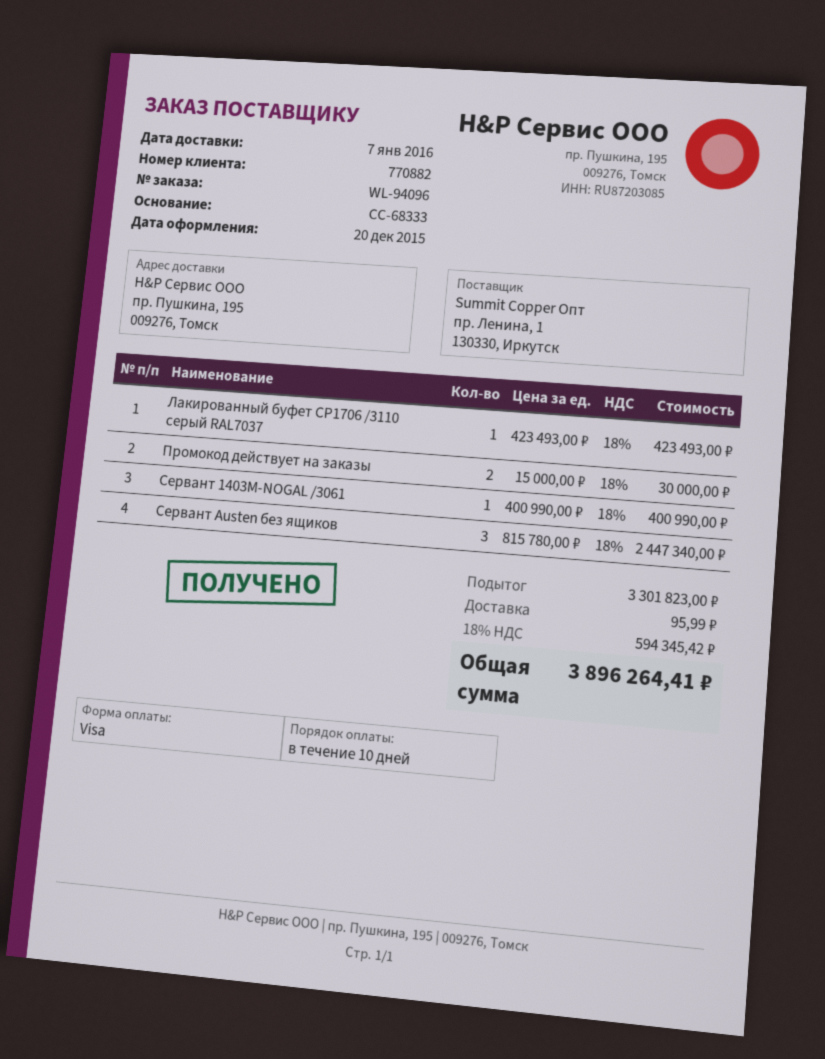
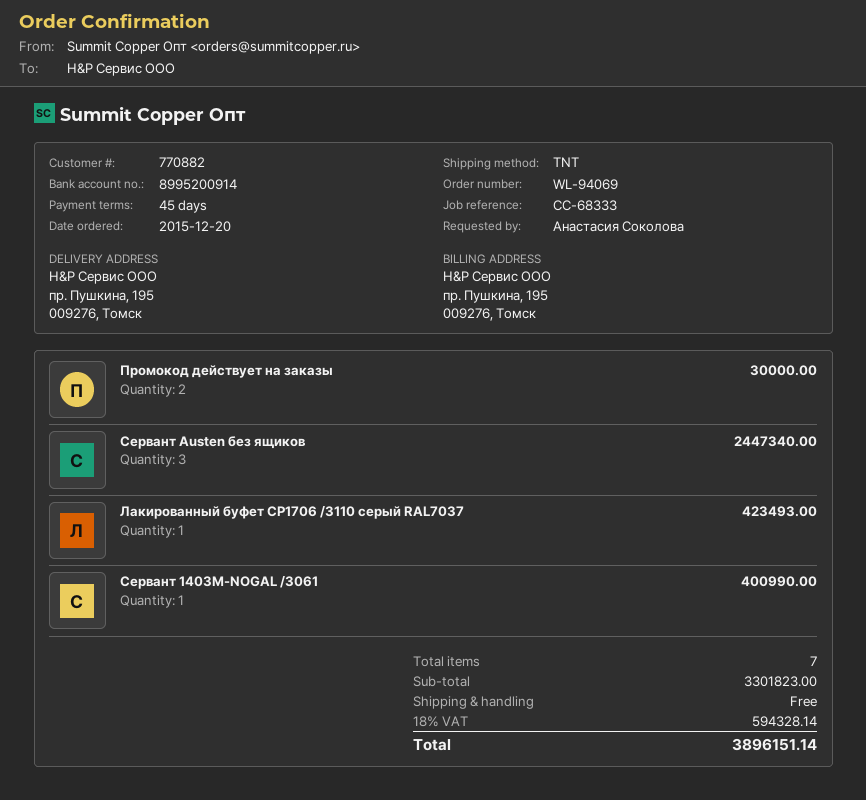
order number: WL-94096 -> WL-94069
payment terms: 10 days -> 45 days
shipping: 95.99 -> 0.00
tax: 18% = 594345.42 -> 18% = 594328.14
total: 3896264.41 -> 3896151.14

